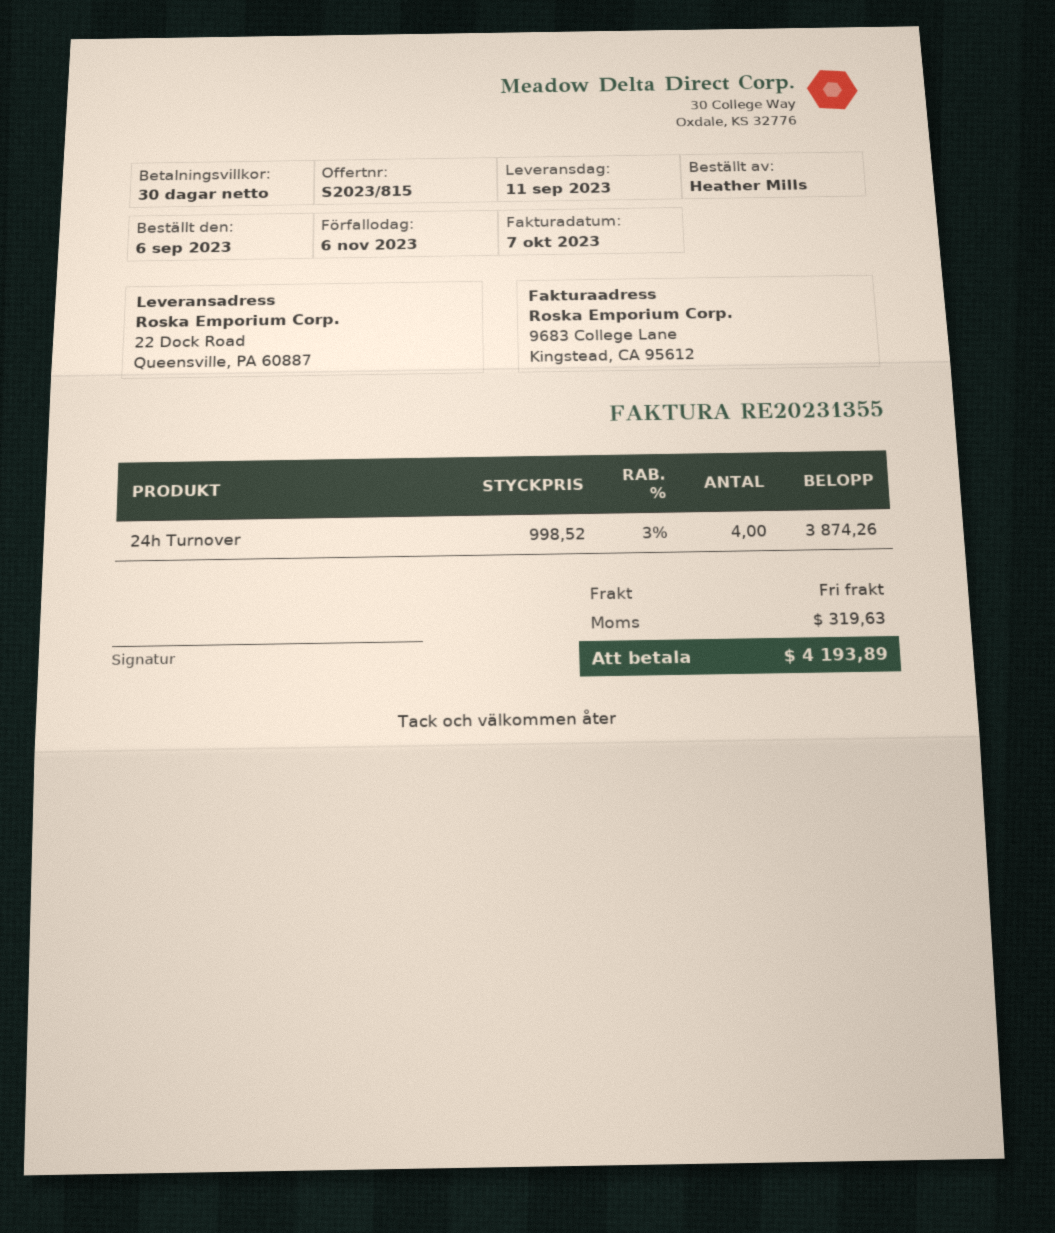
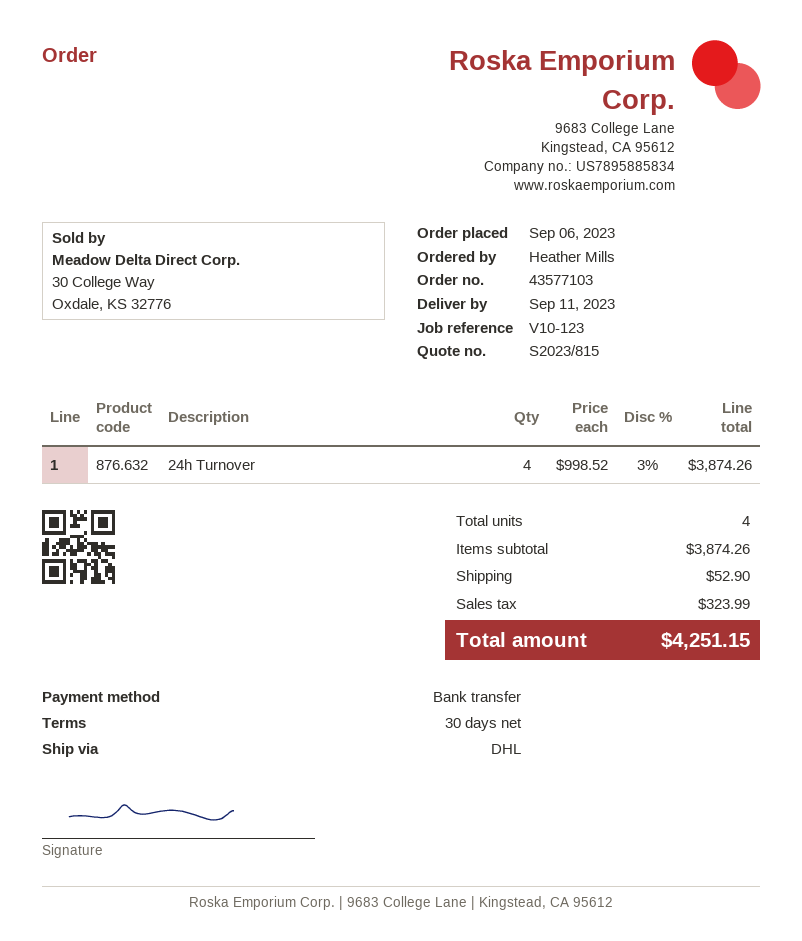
shipping: 0.00 -> 52.90
tax: 319.63 -> 323.99
total: 4193.89 -> 4251.15

